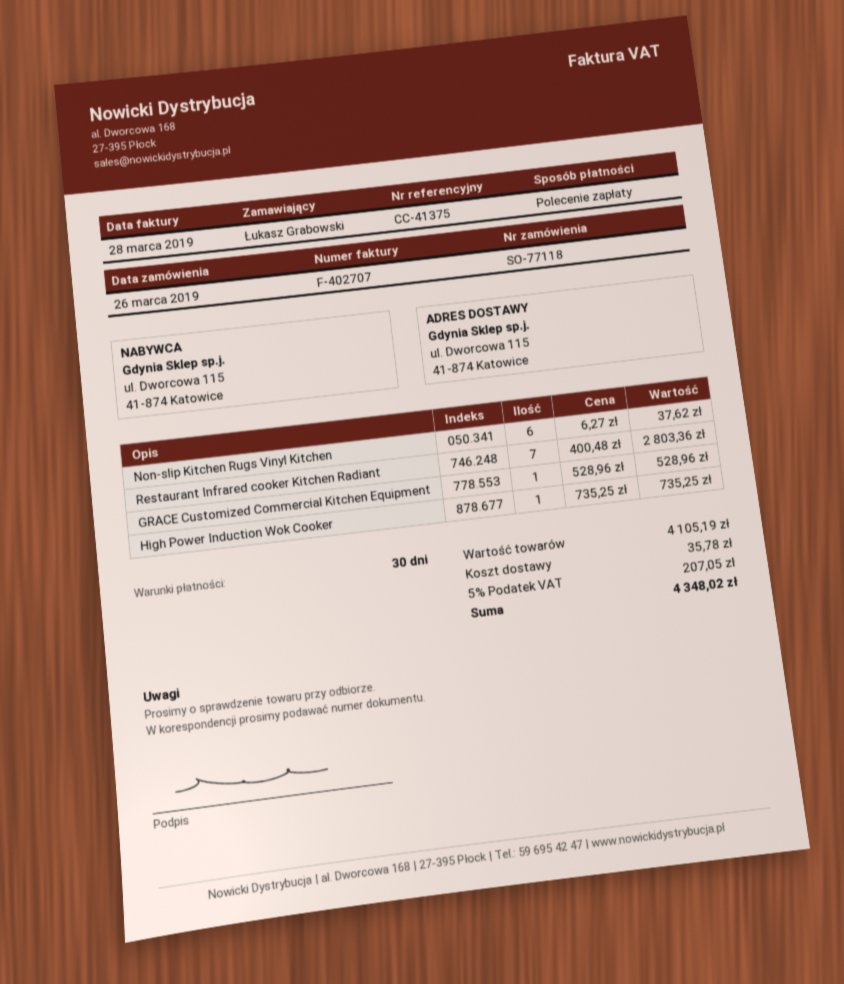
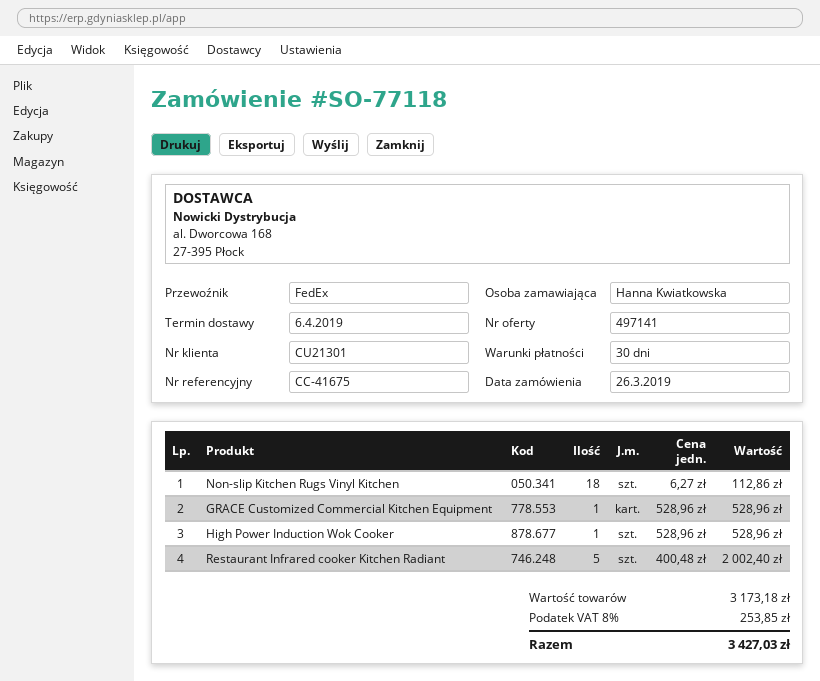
reference: CC-41375 -> CC-41675
ordered by: Łukasz Grabowski -> Hanna Kwiatkowska
Non-slip Kitchen Rugs Vinyl Kitchen: 6 x 6.27 = 37.62 -> 18 x 6.27 = 112.86
Restaurant Infrared cooker Kitchen Radiant: 7 x 400.48 = 2803.36 -> 5 x 400.48 = 2002.40
High Power Induction Wok Cooker: 1 x 735.25 = 735.25 -> 1 x 528.96 = 528.96
subtotal: 4105.19 -> 3173.18
shipping: 35.78 -> none
tax: 5% = 207.05 -> 8% = 253.85
total: 4348.02 -> 3427.03

